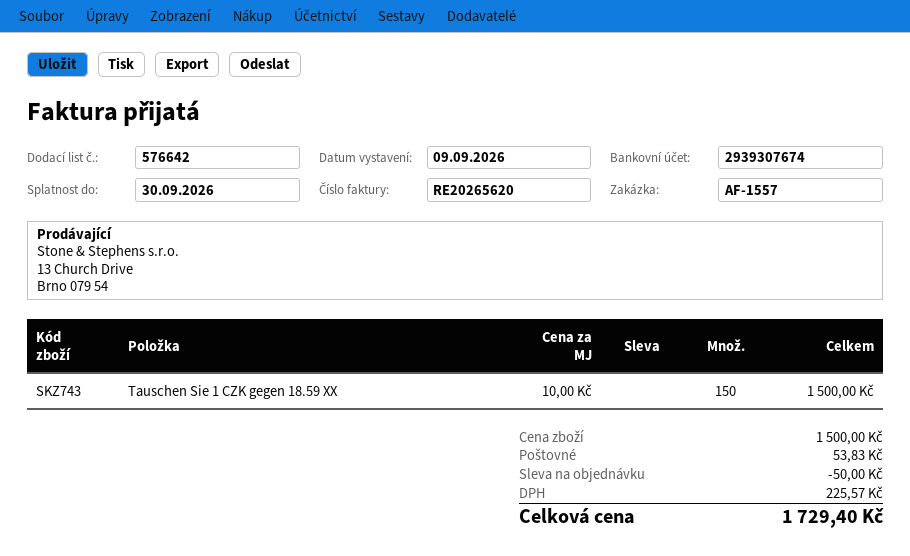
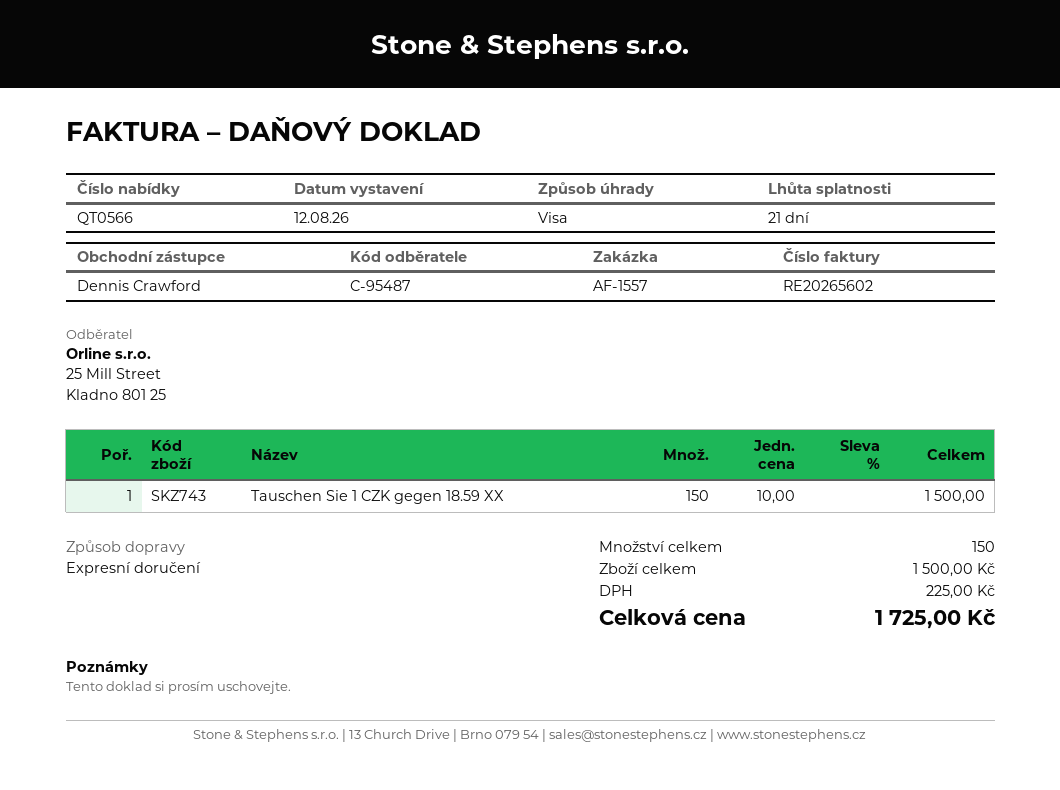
invoice number: RE20265620 -> RE20265602
invoice date: 2026-09-09 -> 2026-08-12
discount: 50.00 -> none
shipping: 53.83 -> none
tax: 225.57 -> 225.00
total: 1729.40 -> 1725.00

